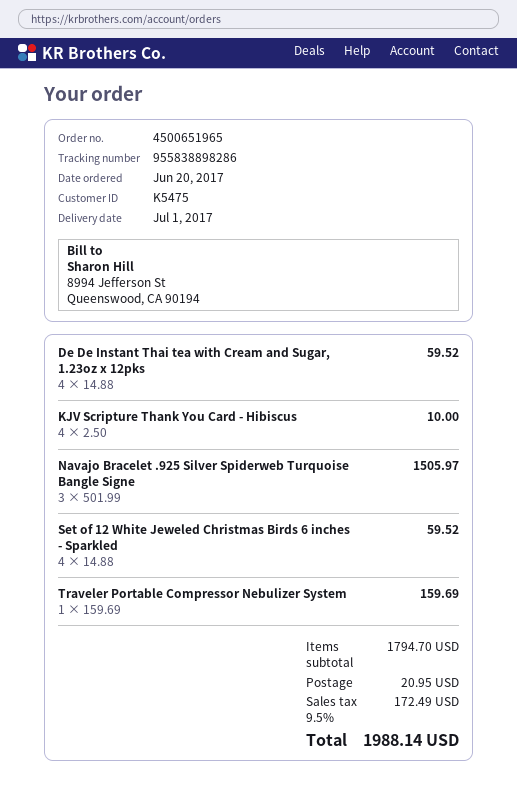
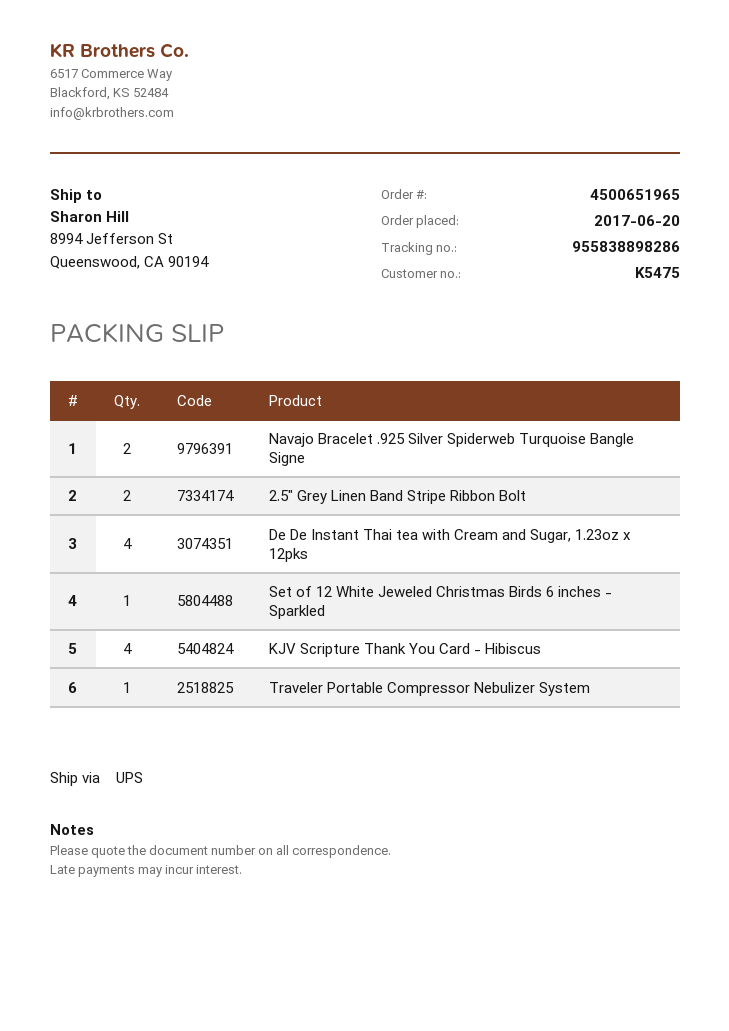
Navajo Bracelet .925 Silver Spiderweb Turquoise Bangle Signe: 3 -> 2
Set of 12 White Jeweled Christmas Birds 6 inches - Sparkled: 4 -> 1
2.5" Grey Linen Band Stripe Ribbon Bolt: none -> 2

